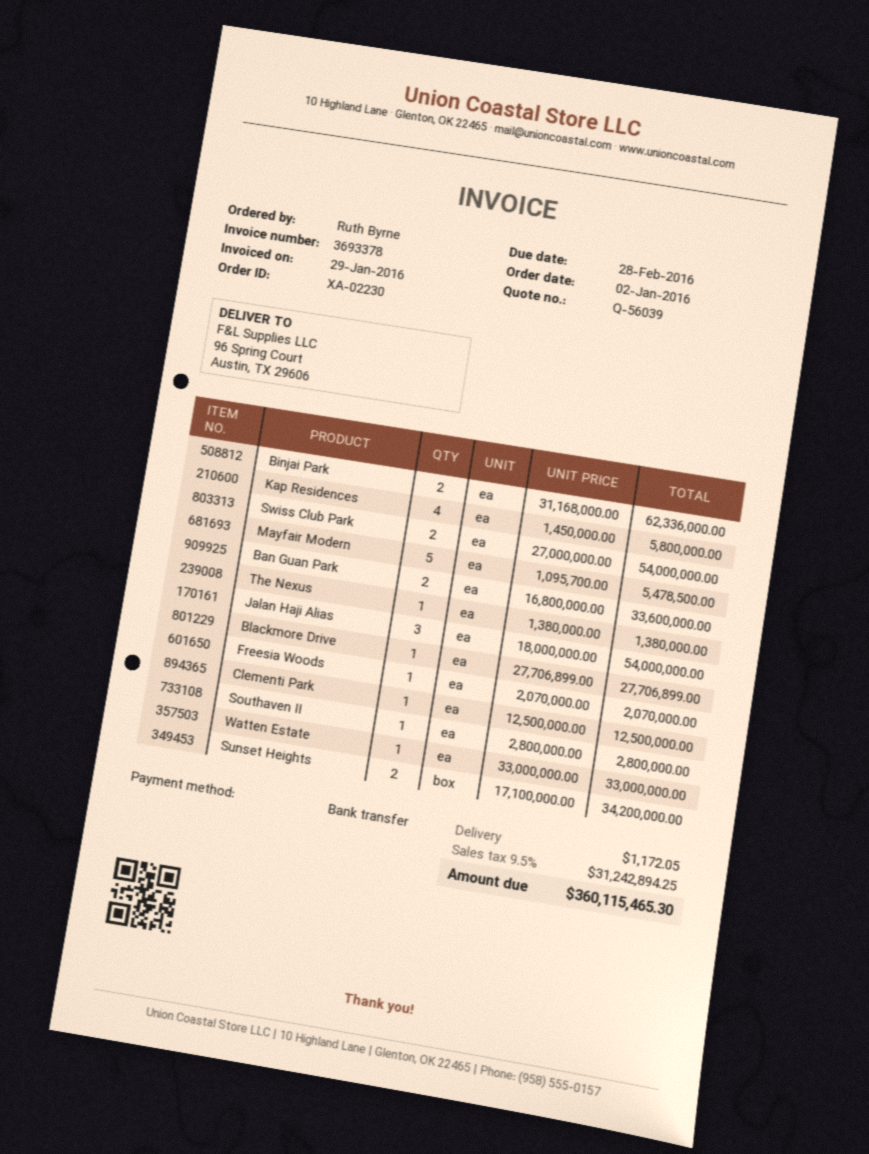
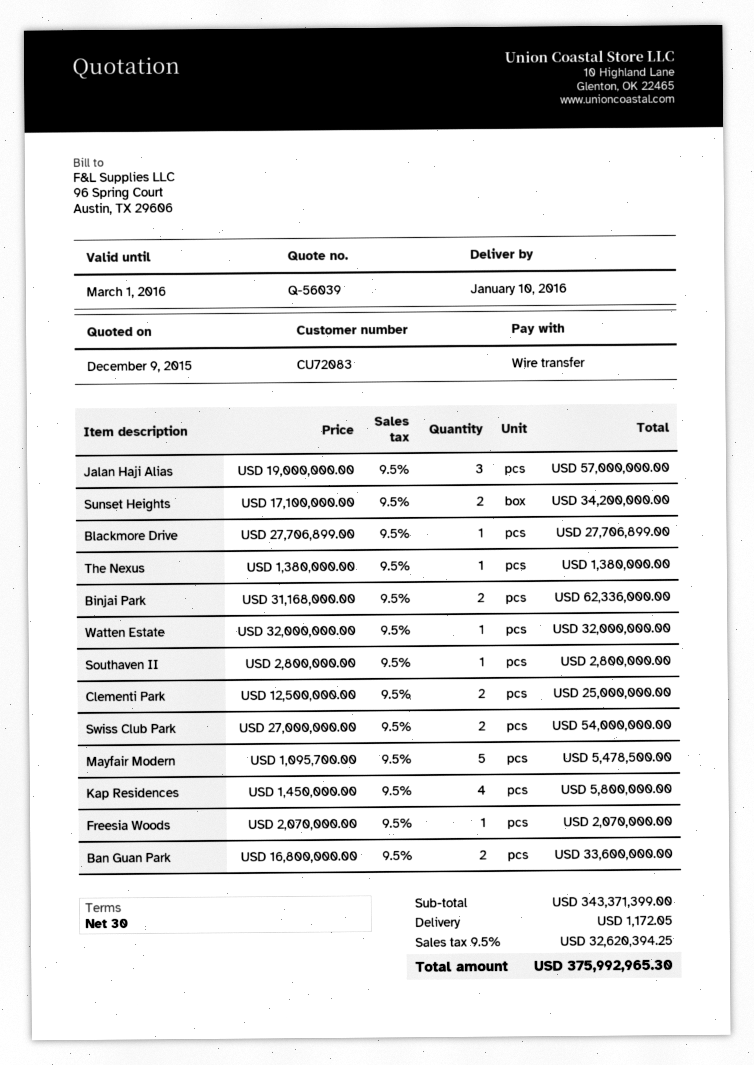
Jalan Haji Alias: 3 x 18000000.00 = 54000000.00 -> 3 x 19000000.00 = 57000000.00
Clementi Park: 1 x 12500000.00 = 12500000.00 -> 2 x 12500000.00 = 25000000.00
Watten Estate: 1 x 33000000.00 = 33000000.00 -> 1 x 32000000.00 = 32000000.00
tax: 9.5% = 31242894.25 -> 9.5% = 32620394.25
total: 360115465.30 -> 375992965.30

